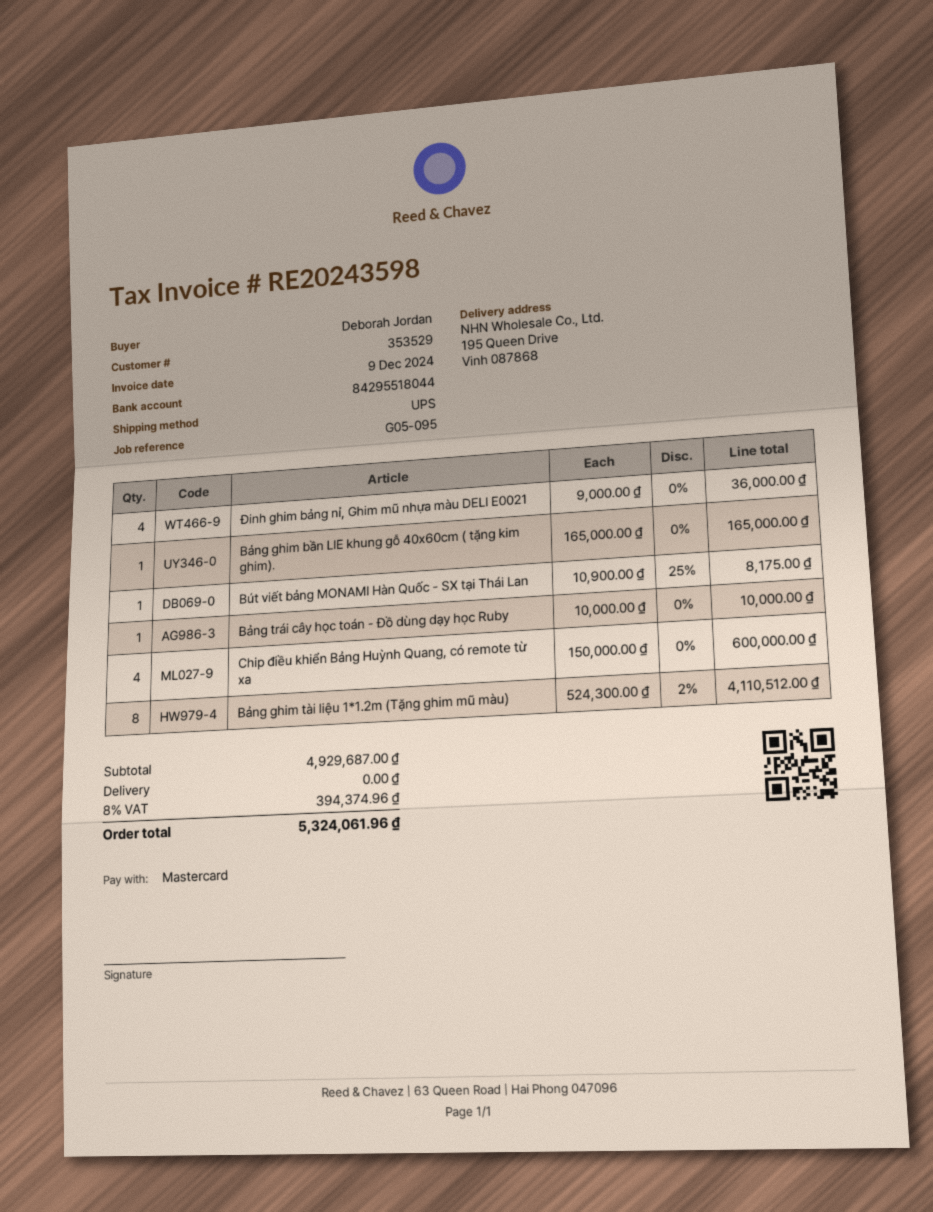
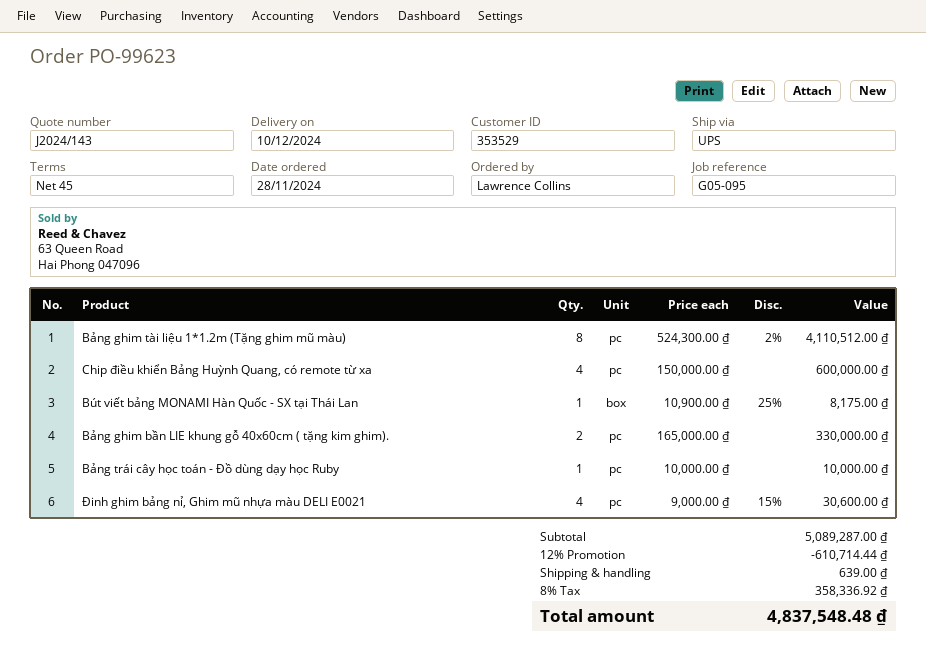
ordered by: Deborah Jordan -> Lawrence Collins
Đinh ghim bảng nỉ, Ghim mũ nhựa màu DELI E0021: 4 x 9000.00 = 36000.00 -> 4 x 9000.00 - 15% = 30600.00
Bảng ghim bần LIE khung gỗ 40x60cm ( tặng kim ghim).: 1 x 165000.00 = 165000.00 -> 2 x 165000.00 = 330000.00
subtotal: 4929687.00 -> 5089287.00
discount: none -> 12% = 610714.44
shipping: 0.00 -> 639.00
tax: 8% = 394374.96 -> 8% = 358336.92
total: 5324061.96 -> 4837548.48

